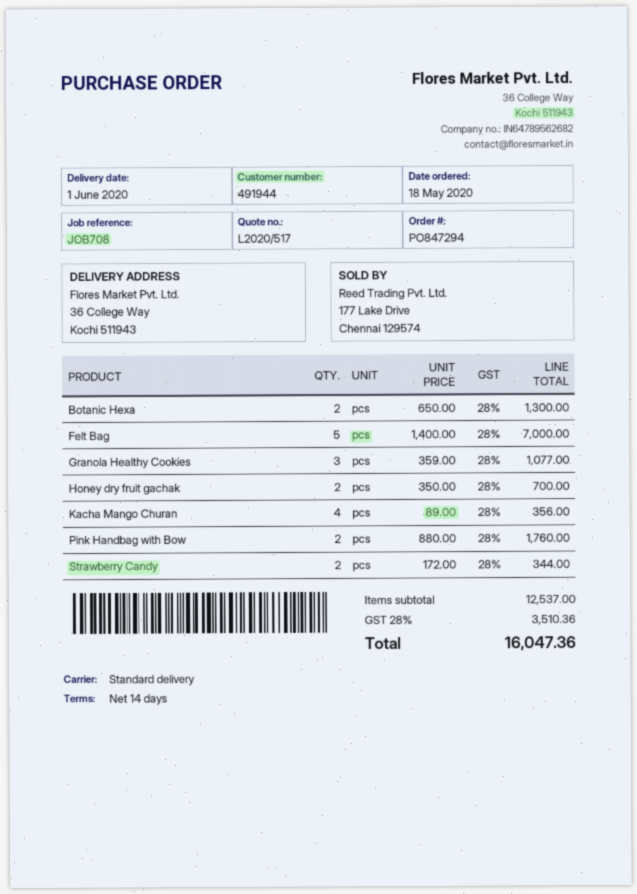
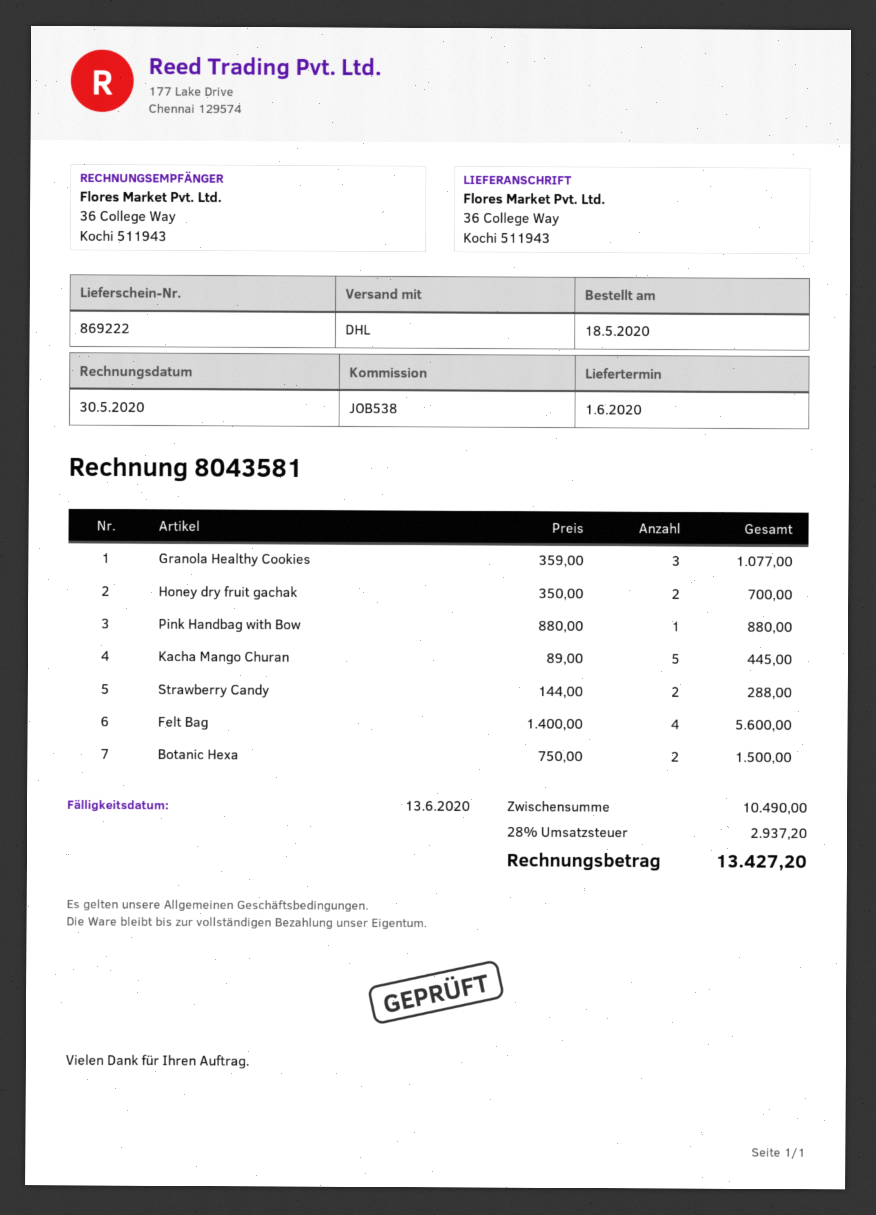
reference: JOB708 -> JOB538
shipping method: standard -> DHL
Botanic Hexa: 2 x 650.00 = 1300.00 -> 2 x 750.00 = 1500.00
Felt Bag: 5 x 1400.00 = 7000.00 -> 4 x 1400.00 = 5600.00
Kacha Mango Churan: 4 x 89.00 = 356.00 -> 5 x 89.00 = 445.00
Pink Handbag with Bow: 2 x 880.00 = 1760.00 -> 1 x 880.00 = 880.00
Strawberry Candy: 2 x 172.00 = 344.00 -> 2 x 144.00 = 288.00
subtotal: 12537.00 -> 10490.00
tax: 28% = 3510.36 -> 28% = 2937.20
total: 16047.36 -> 13427.20

